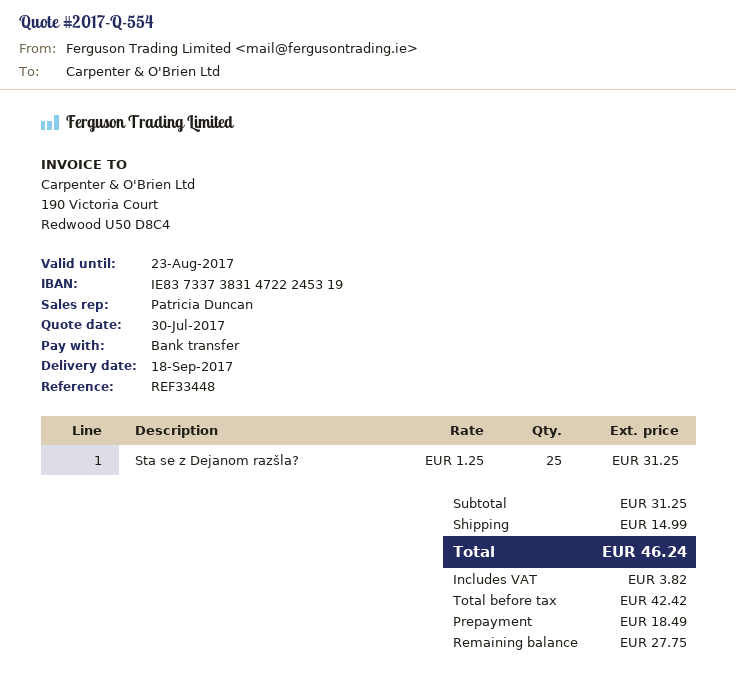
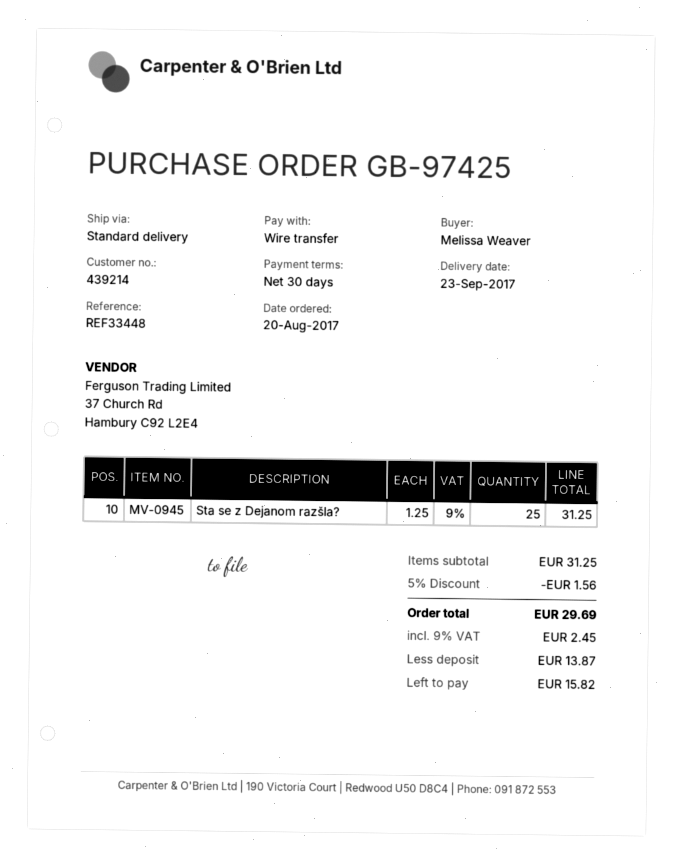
delivery date: 2017-09-18 -> 2017-09-23
discount: none -> 5% = 1.56
shipping: 14.99 -> none
tax: 3.82 -> 2.45
total: 46.24 -> 29.69
deposit: 18.49 -> 13.87
balance: 27.75 -> 15.82

